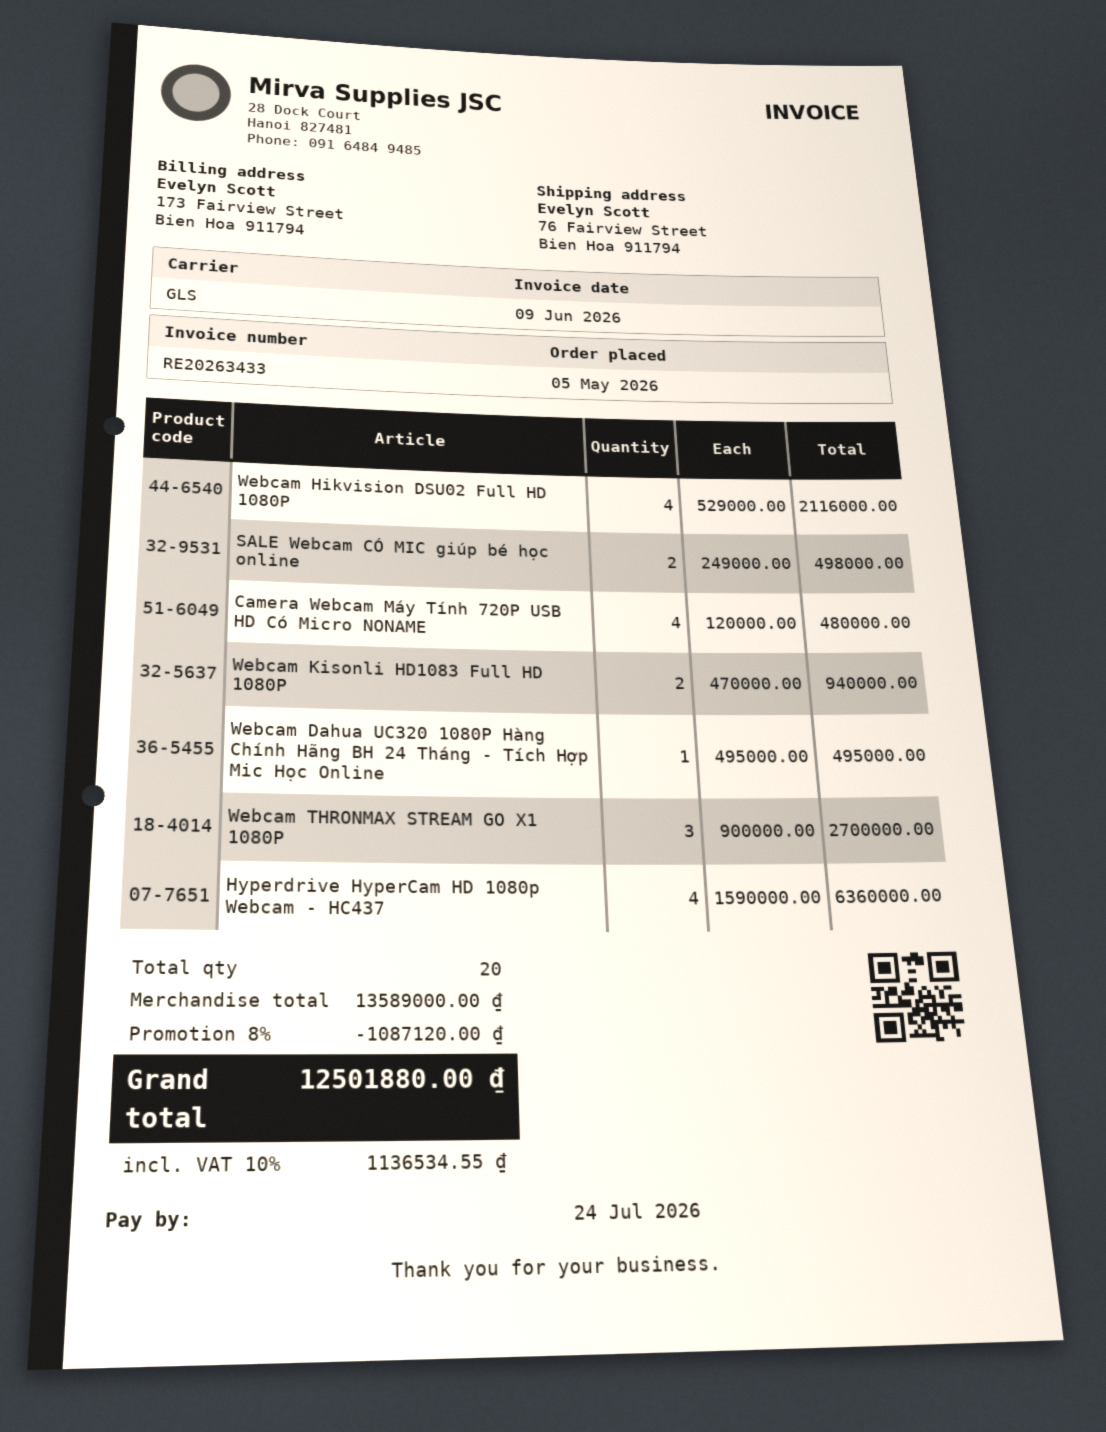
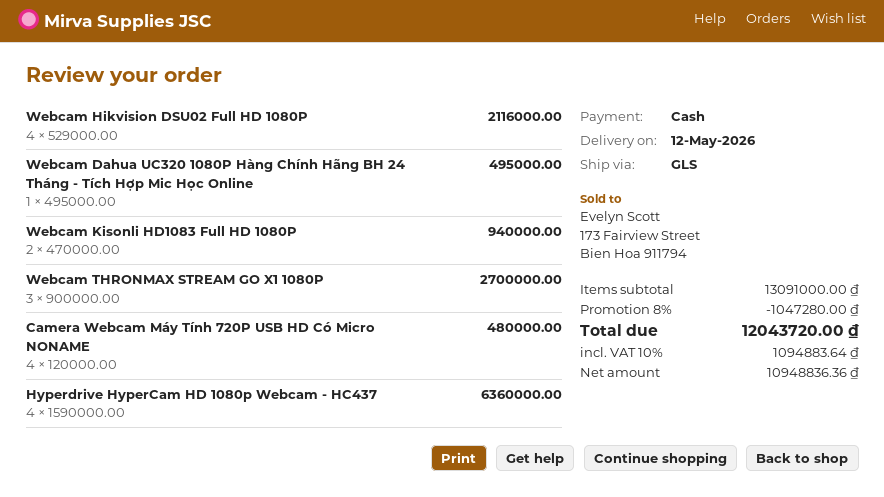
SALE Webcam CÓ MIC giúp bé học online: 2 x 249000.00 = 498000.00 -> none
subtotal: 13589000.00 -> 13091000.00
discount: 8% = 1087120.00 -> 8% = 1047280.00
tax: 10% = 1136534.55 -> 10% = 1094883.64
total: 12501880.00 -> 12043720.00

